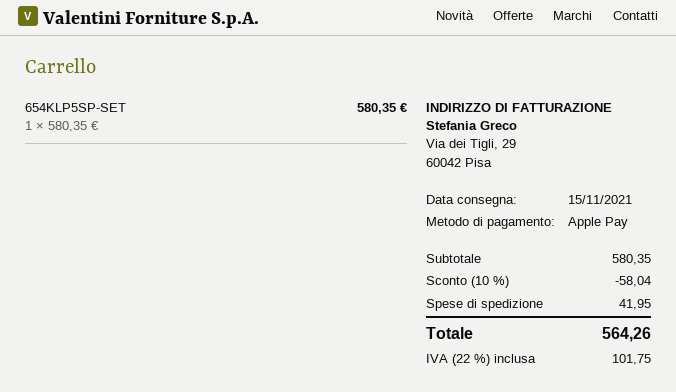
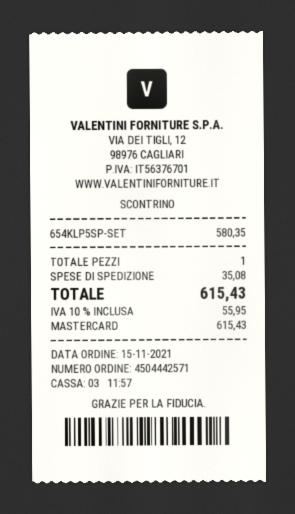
payment method: Apple Pay -> Mastercard
discount: 10% = 58.04 -> none
shipping: 41.95 -> 35.08
tax: 22% = 101.75 -> 10% = 55.95
total: 564.26 -> 615.43

